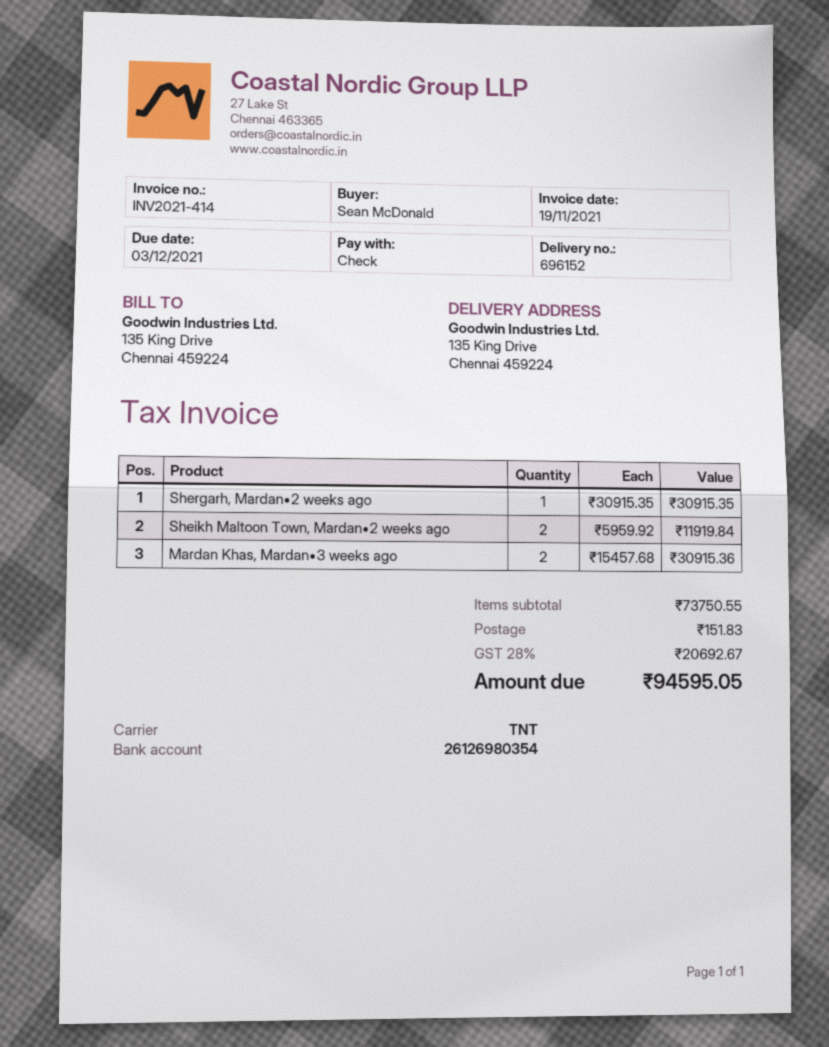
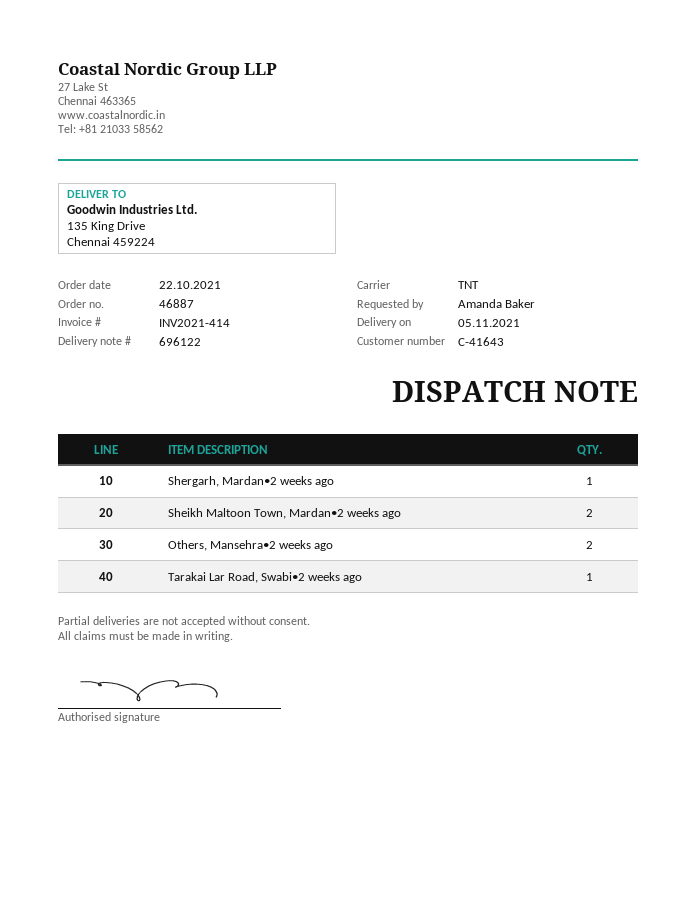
delivery note number: 696152 -> 696122
ordered by: Sean McDonald -> Amanda Baker
Mardan Khas, Mardan•3 weeks ago: 2 -> none
Others, Mansehra•2 weeks ago: none -> 2
Tarakai Lar Road, Swabi•2 weeks ago: none -> 1

